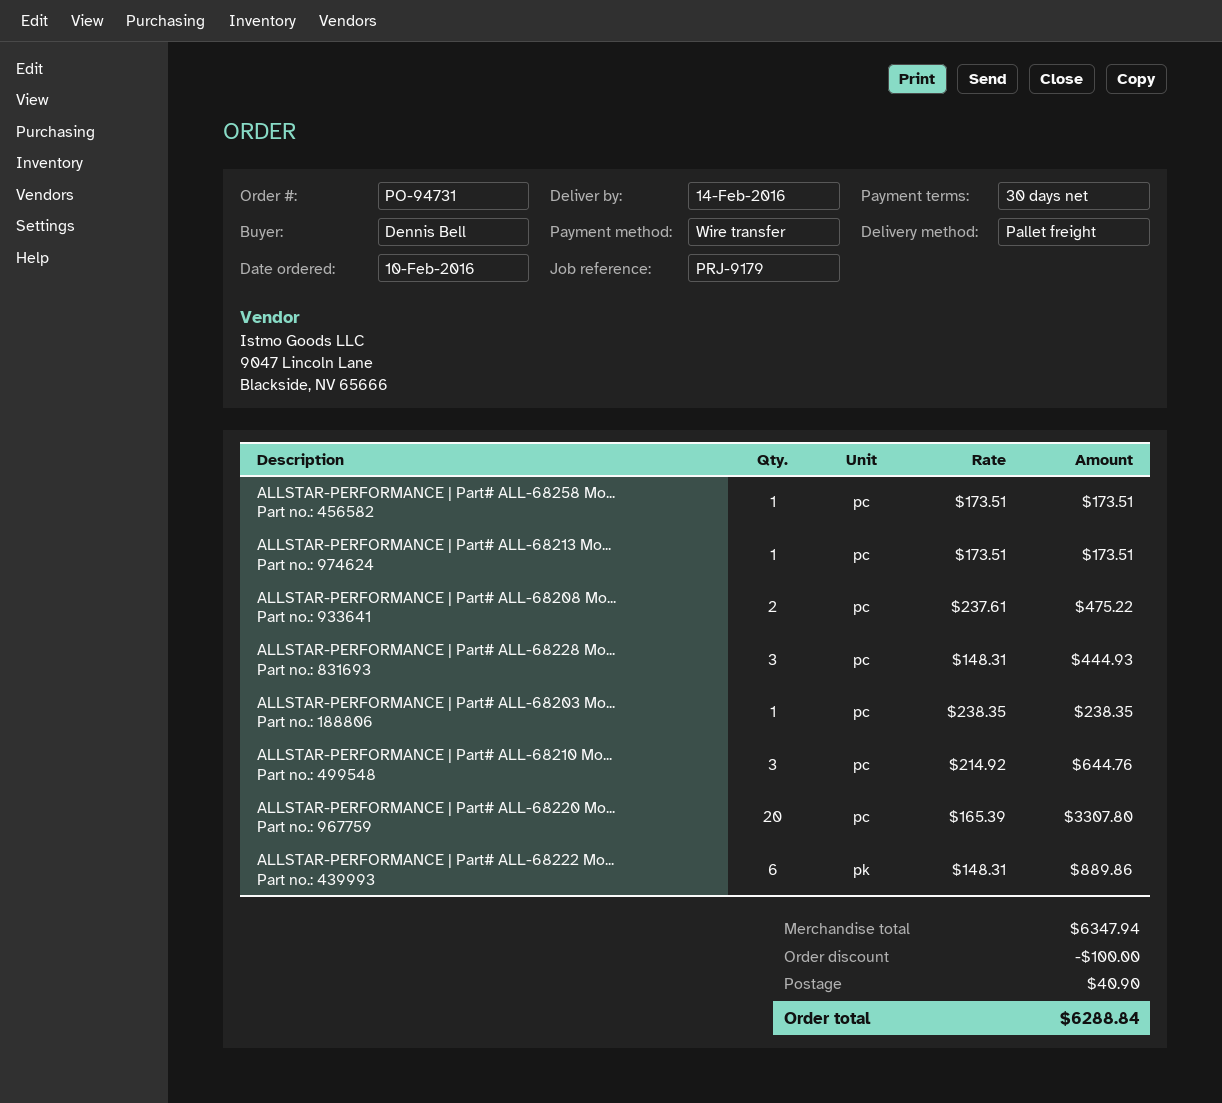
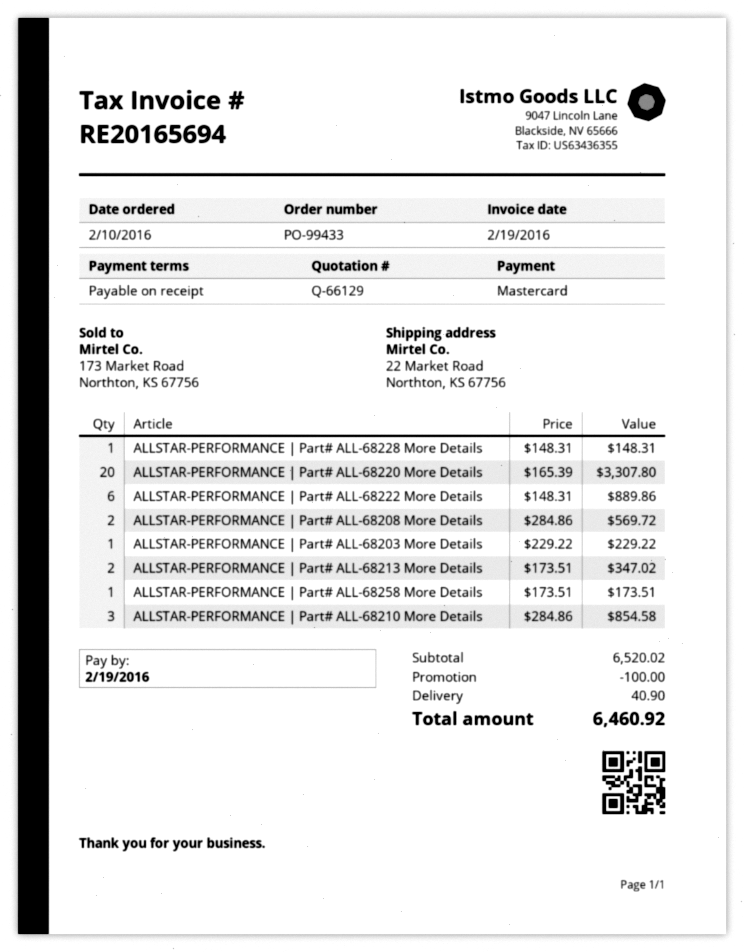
order number: PO-94731 -> PO-99433
payment terms: 30 days -> on receipt
payment method: bank transfer -> Mastercard
ALLSTAR-PERFORMANCE | Part# ALL-68213 Mo...: 1 x 173.51 = 173.51 -> 2 x 173.51 = 347.02
ALLSTAR-PERFORMANCE | Part# ALL-68208 Mo...: 2 x 237.61 = 475.22 -> 2 x 284.86 = 569.72
ALLSTAR-PERFORMANCE | Part# ALL-68228 Mo...: 3 x 148.31 = 444.93 -> 1 x 148.31 = 148.31
ALLSTAR-PERFORMANCE | Part# ALL-68203 Mo...: 1 x 238.35 = 238.35 -> 1 x 229.22 = 229.22
ALLSTAR-PERFORMANCE | Part# ALL-68210 Mo...: 3 x 214.92 = 644.76 -> 3 x 284.86 = 854.58
subtotal: 6347.94 -> 6520.02
total: 6288.84 -> 6460.92

